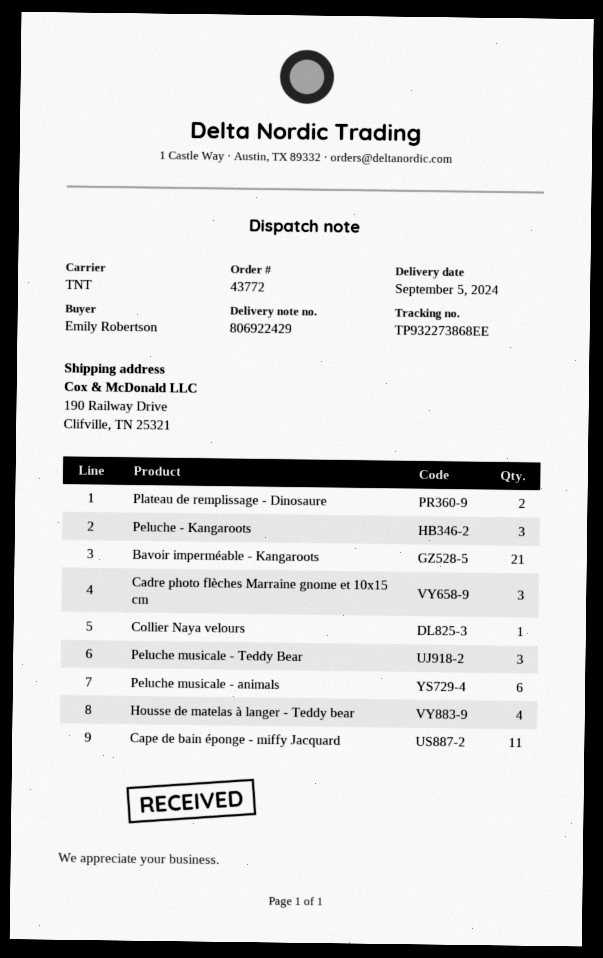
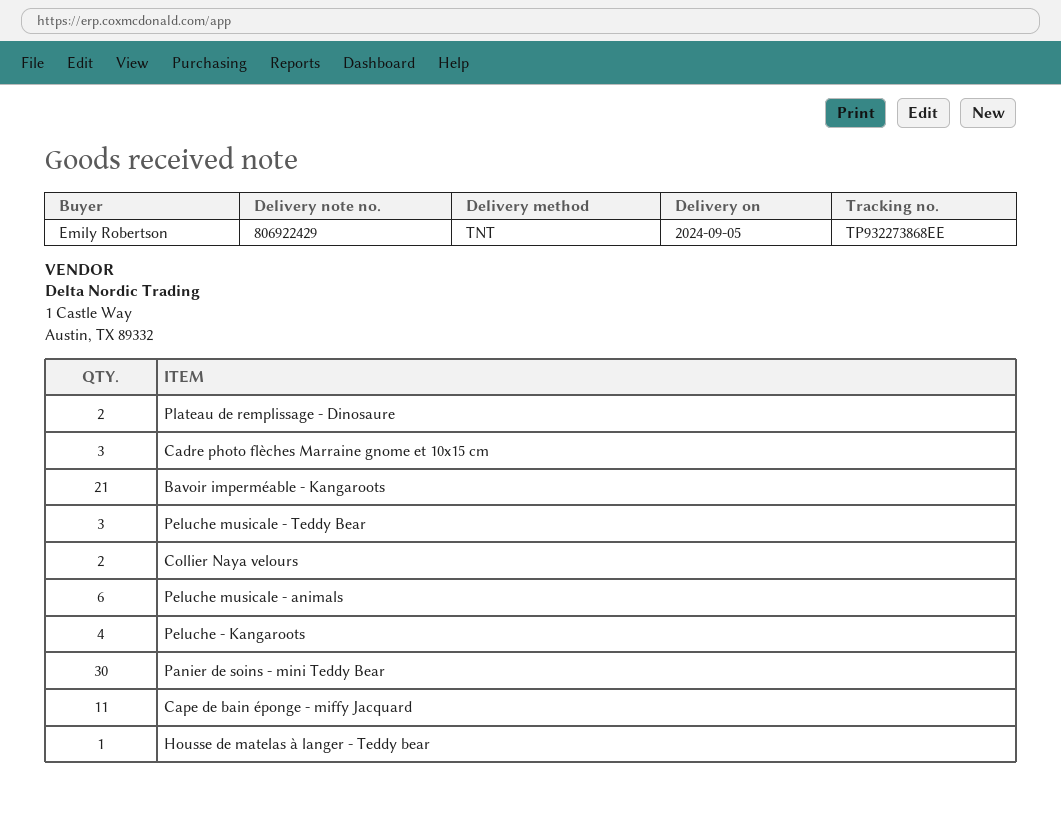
Peluche - Kangaroots: 3 -> 4
Collier Naya velours: 1 -> 2
Housse de matelas à langer - Teddy bear: 4 -> 1
Panier de soins - mini Teddy Bear: none -> 30

